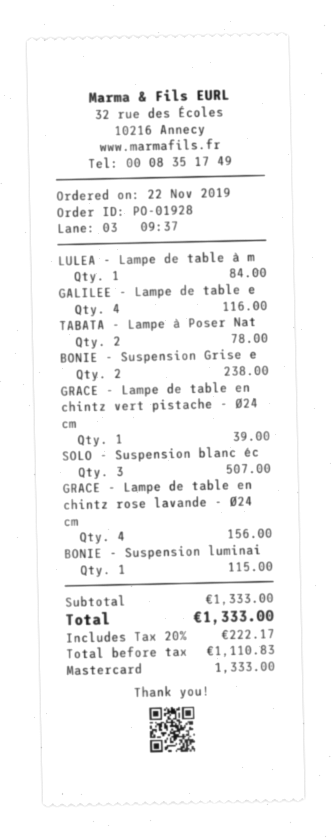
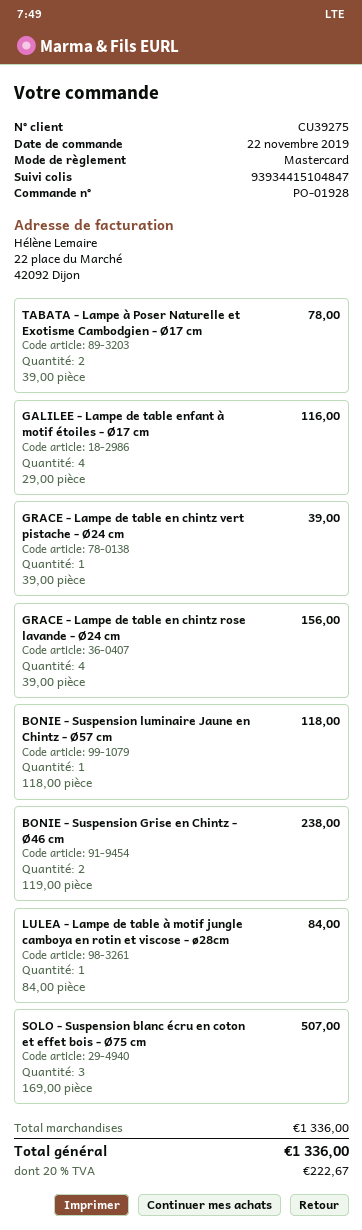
BONIE - Suspension luminai: 1 for 115.00 -> 1 for 118.00
subtotal: 1333.00 -> 1336.00
tax: 20% = 222.17 -> 20% = 222.67
total: 1333.00 -> 1336.00

